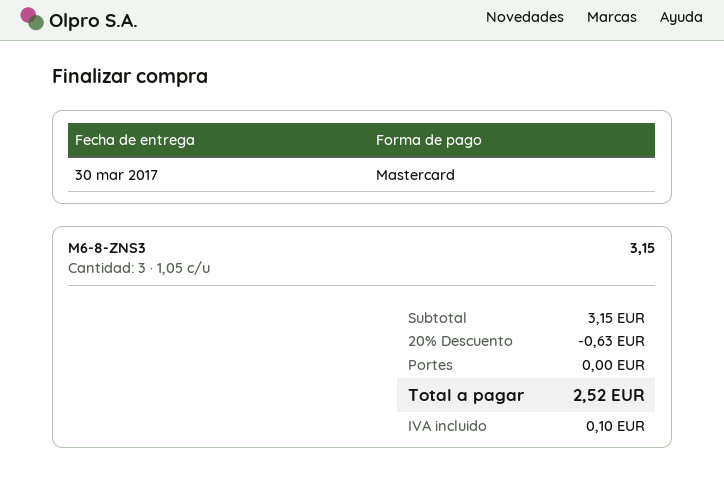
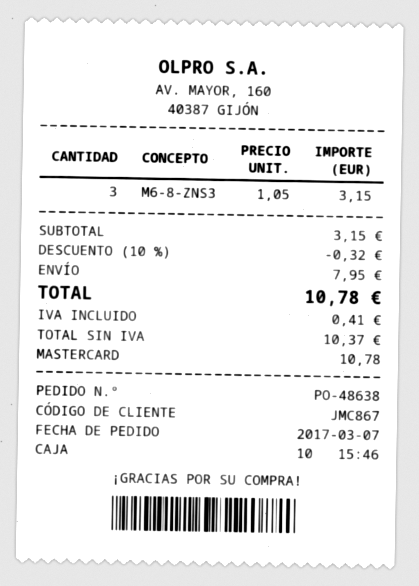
discount: 20% = 0.63 -> 10% = 0.32
shipping: 0.00 -> 7.95
tax: 0.10 -> 0.41
total: 2.52 -> 10.78

